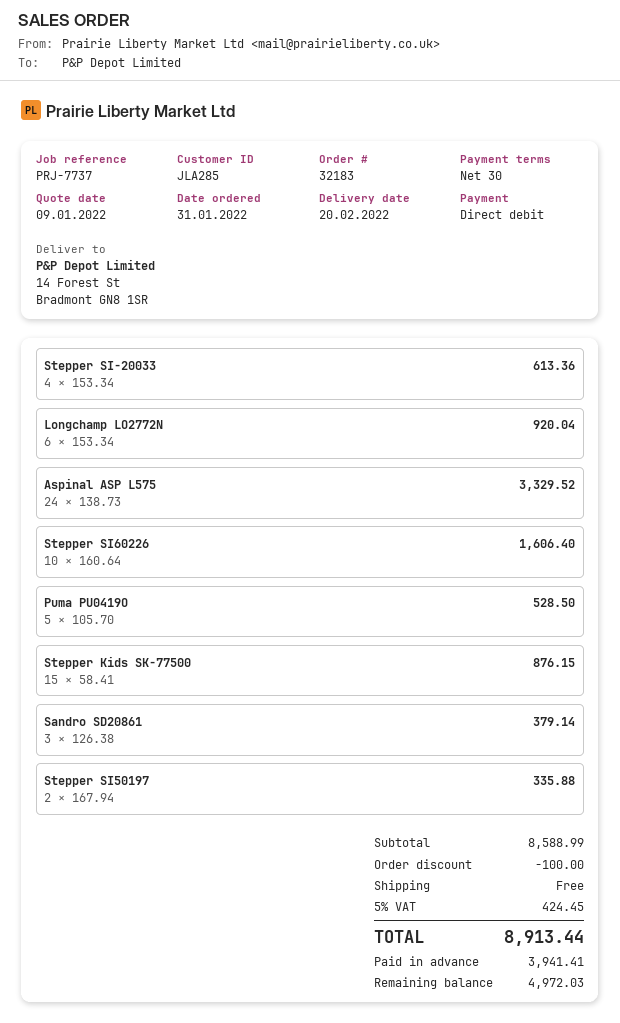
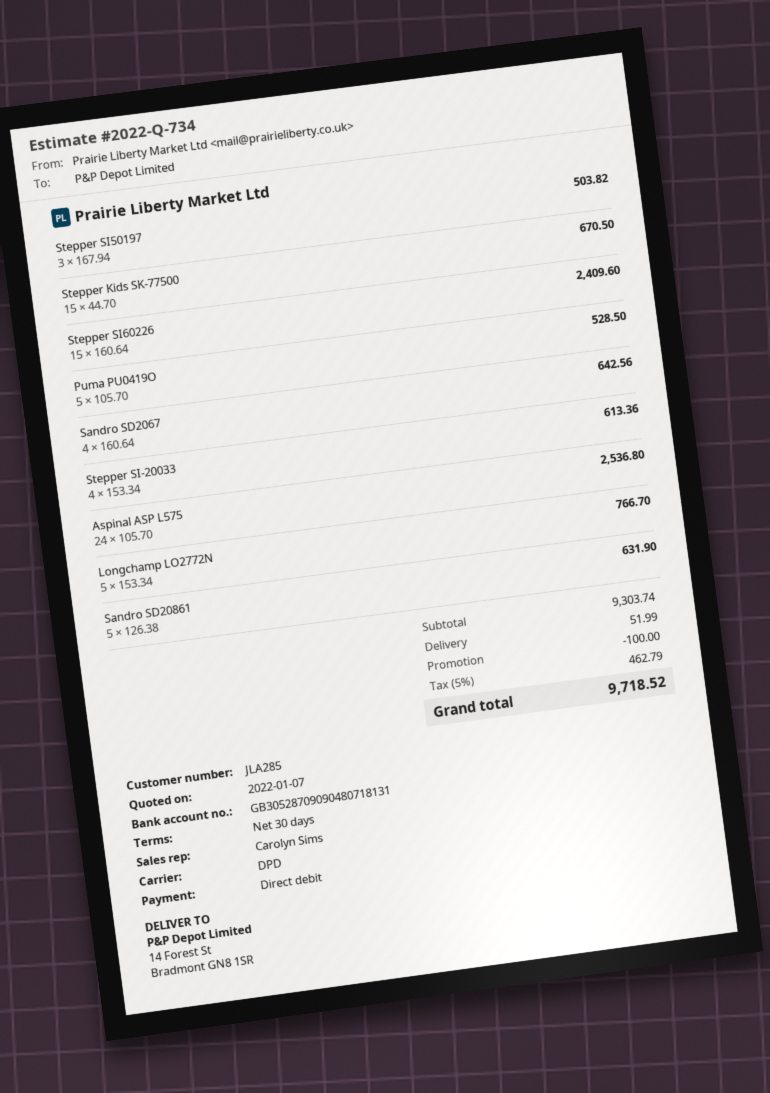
quote date: 2022-01-09 -> 2022-01-07
Longchamp LO2772N: 6 x 153.34 = 920.04 -> 5 x 153.34 = 766.70
Aspinal ASP L575: 24 x 138.73 = 3329.52 -> 24 x 105.70 = 2536.80
Stepper SI60226: 10 x 160.64 = 1606.40 -> 15 x 160.64 = 2409.60
Stepper Kids SK-77500: 15 x 58.41 = 876.15 -> 15 x 44.70 = 670.50
Sandro SD20861: 3 x 126.38 = 379.14 -> 5 x 126.38 = 631.90
Stepper SI50197: 2 x 167.94 = 335.88 -> 3 x 167.94 = 503.82
Sandro SD2067: none -> 4 x 160.64 = 642.56
subtotal: 8588.99 -> 9303.74
shipping: 0.00 -> 51.99
tax: 5% = 424.45 -> 5% = 462.79
total: 8913.44 -> 9718.52

